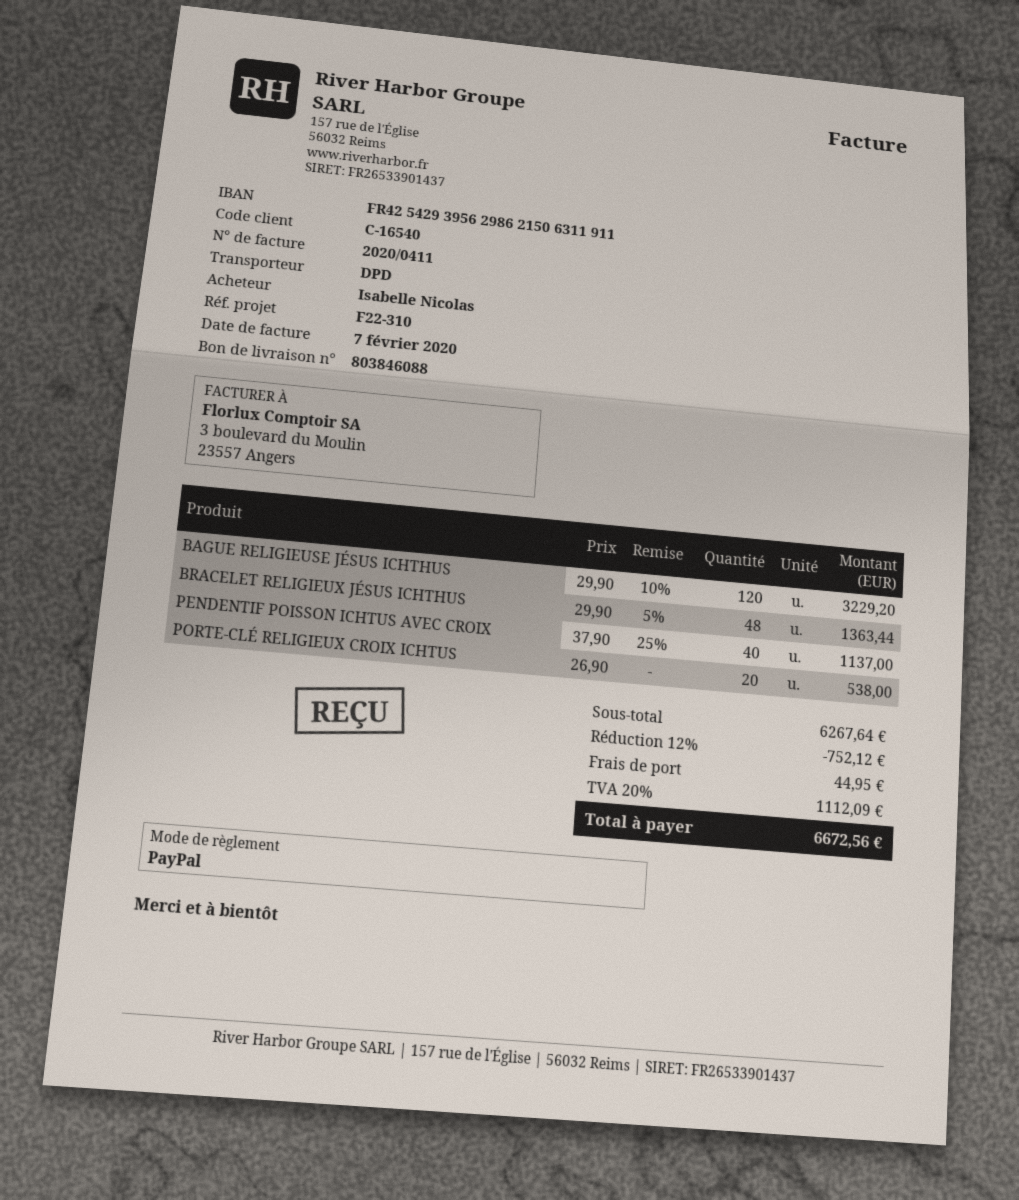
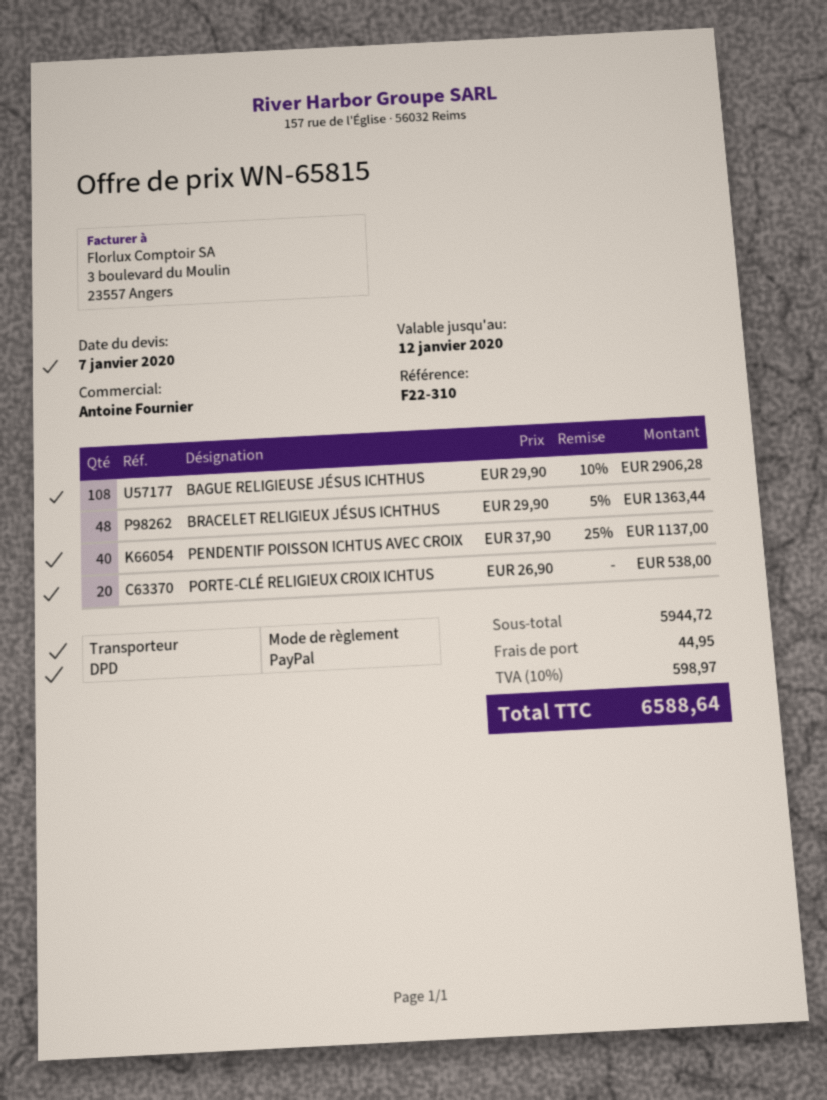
BAGUE RELIGIEUSE JÉSUS ICHTHUS: 120 x 29.90 - 10% = 3229.20 -> 108 x 29.90 - 10% = 2906.28
subtotal: 6267.64 -> 5944.72
discount: 12% = 752.12 -> none
tax: 20% = 1112.09 -> 10% = 598.97
total: 6672.56 -> 6588.64

